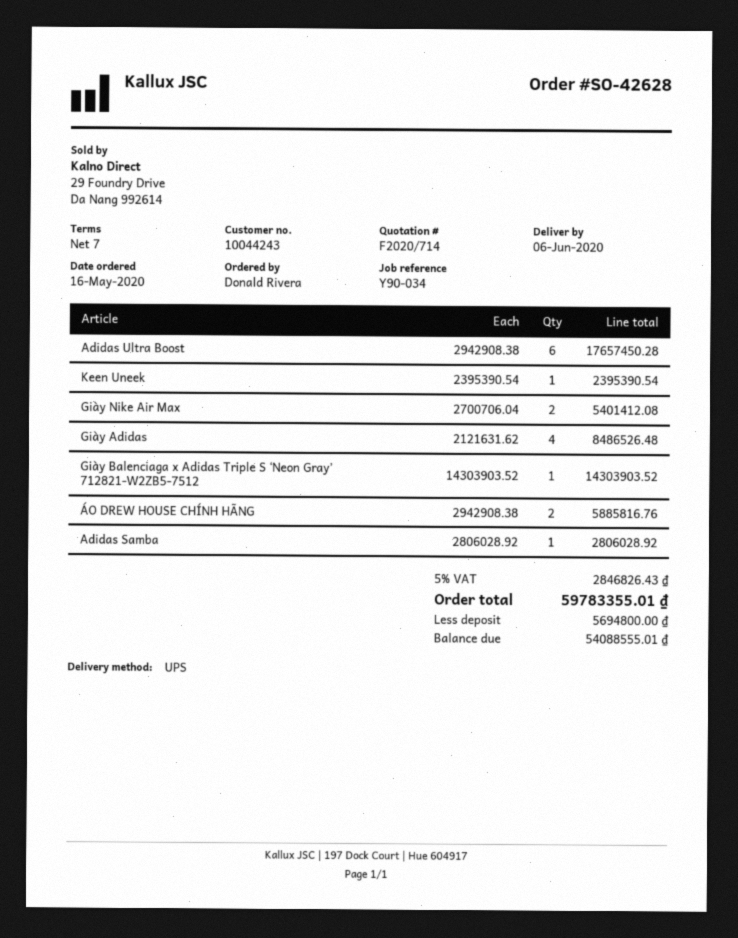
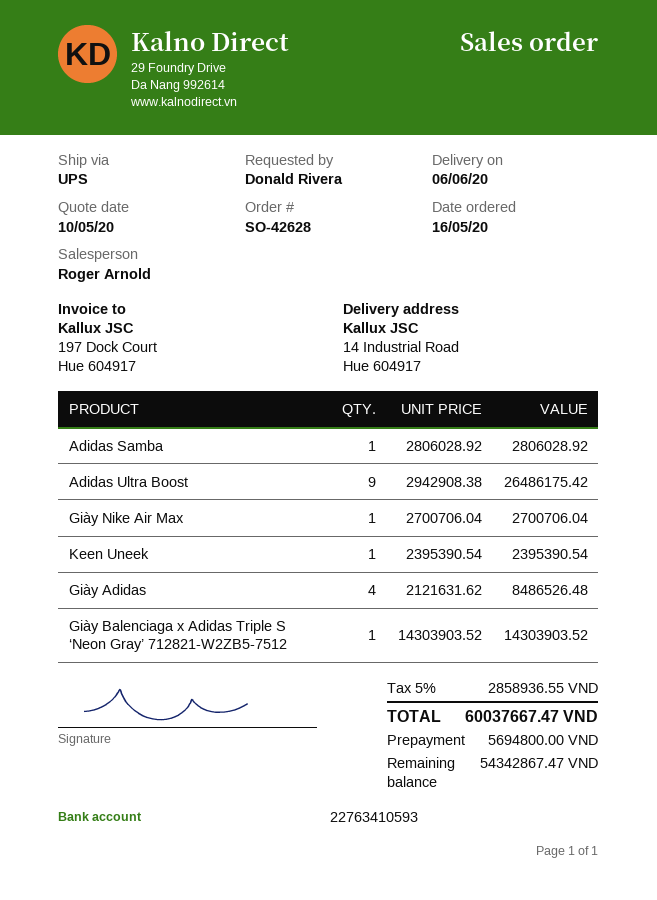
Adidas Ultra Boost: 6 x 2942908.38 = 17657450.28 -> 9 x 2942908.38 = 26486175.42
Giày Nike Air Max: 2 x 2700706.04 = 5401412.08 -> 1 x 2700706.04 = 2700706.04
ÁO DREW HOUSE CHÍNH HÃNG: 2 x 2942908.38 = 5885816.76 -> none
tax: 5% = 2846826.43 -> 5% = 2858936.55
total: 59783355.01 -> 60037667.47
balance: 54088555.01 -> 54342867.47

